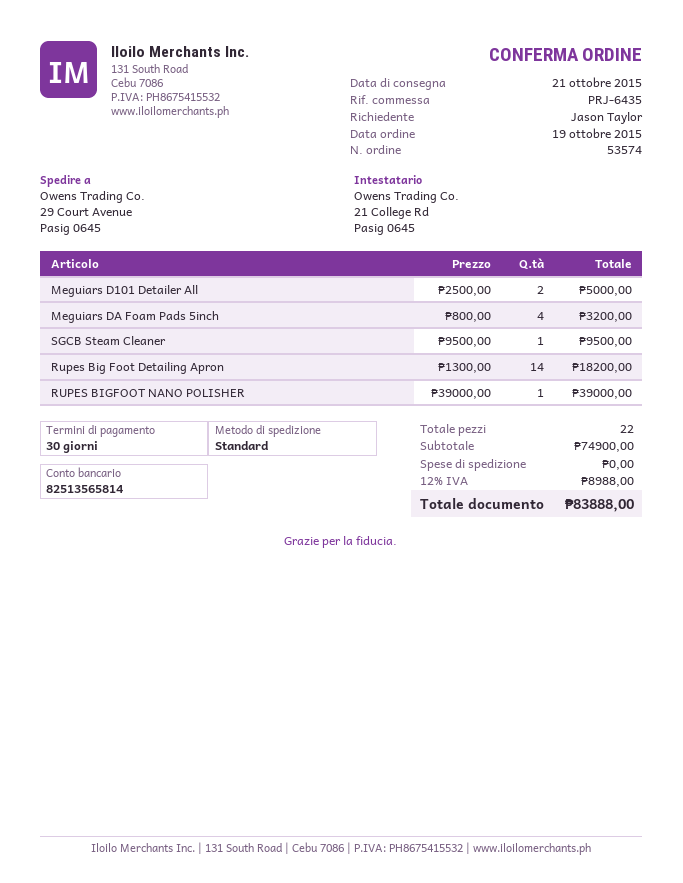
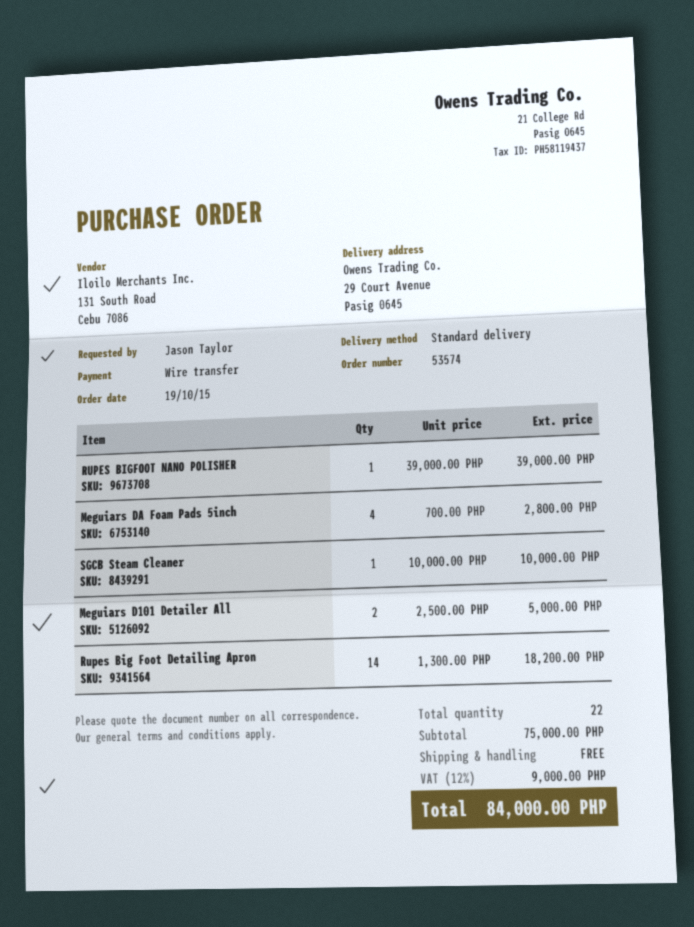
Meguiars DA Foam Pads 5inch: 4 x 800.00 = 3200.00 -> 4 x 700.00 = 2800.00
SGCB Steam Cleaner: 1 x 9500.00 = 9500.00 -> 1 x 10000.00 = 10000.00
subtotal: 74900.00 -> 75000.00
tax: 12% = 8988.00 -> 12% = 9000.00
total: 83888.00 -> 84000.00

